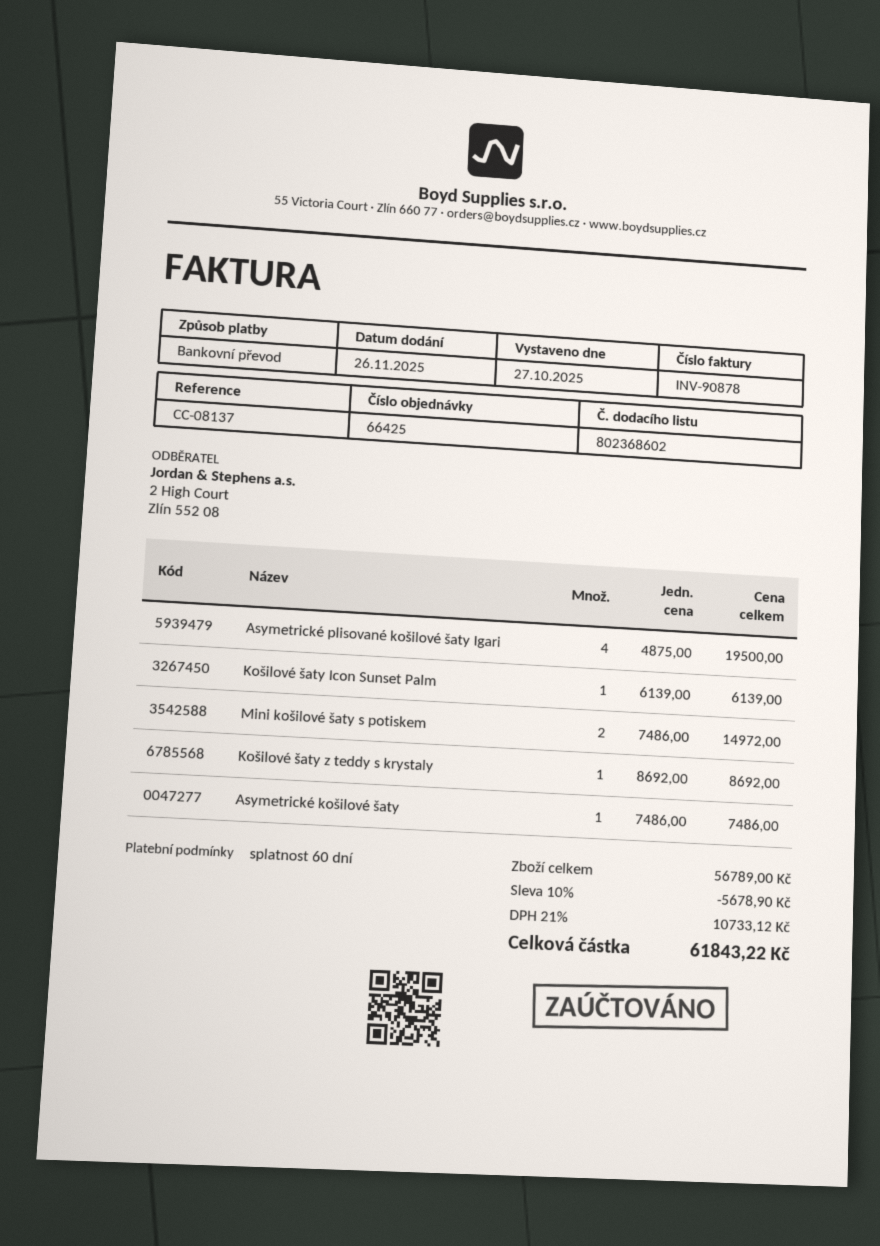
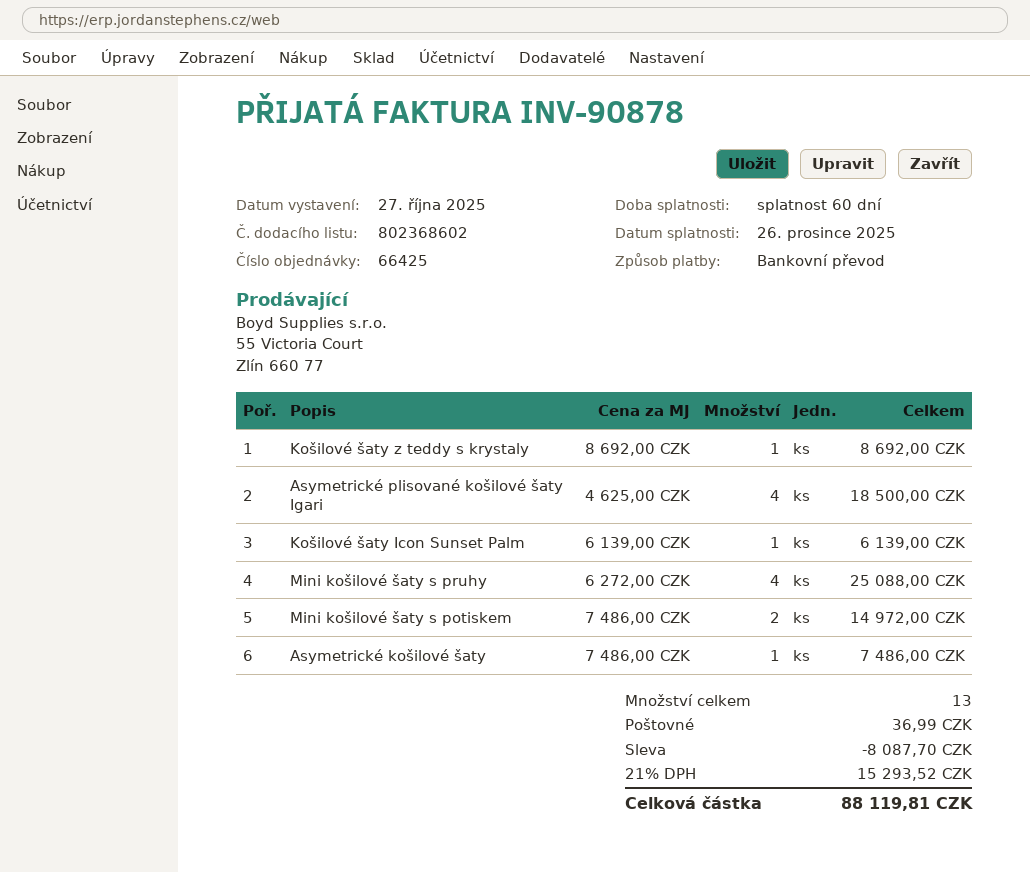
Asymetrické plisované košilové šaty Igari: 4 x 4875.00 = 19500.00 -> 4 x 4625.00 = 18500.00
Mini košilové šaty s pruhy: none -> 4 x 6272.00 = 25088.00
discount: 5678.90 -> 8087.70
shipping: none -> 36.99
tax: 21% = 10733.12 -> 21% = 15293.52
total: 61843.22 -> 88119.81

